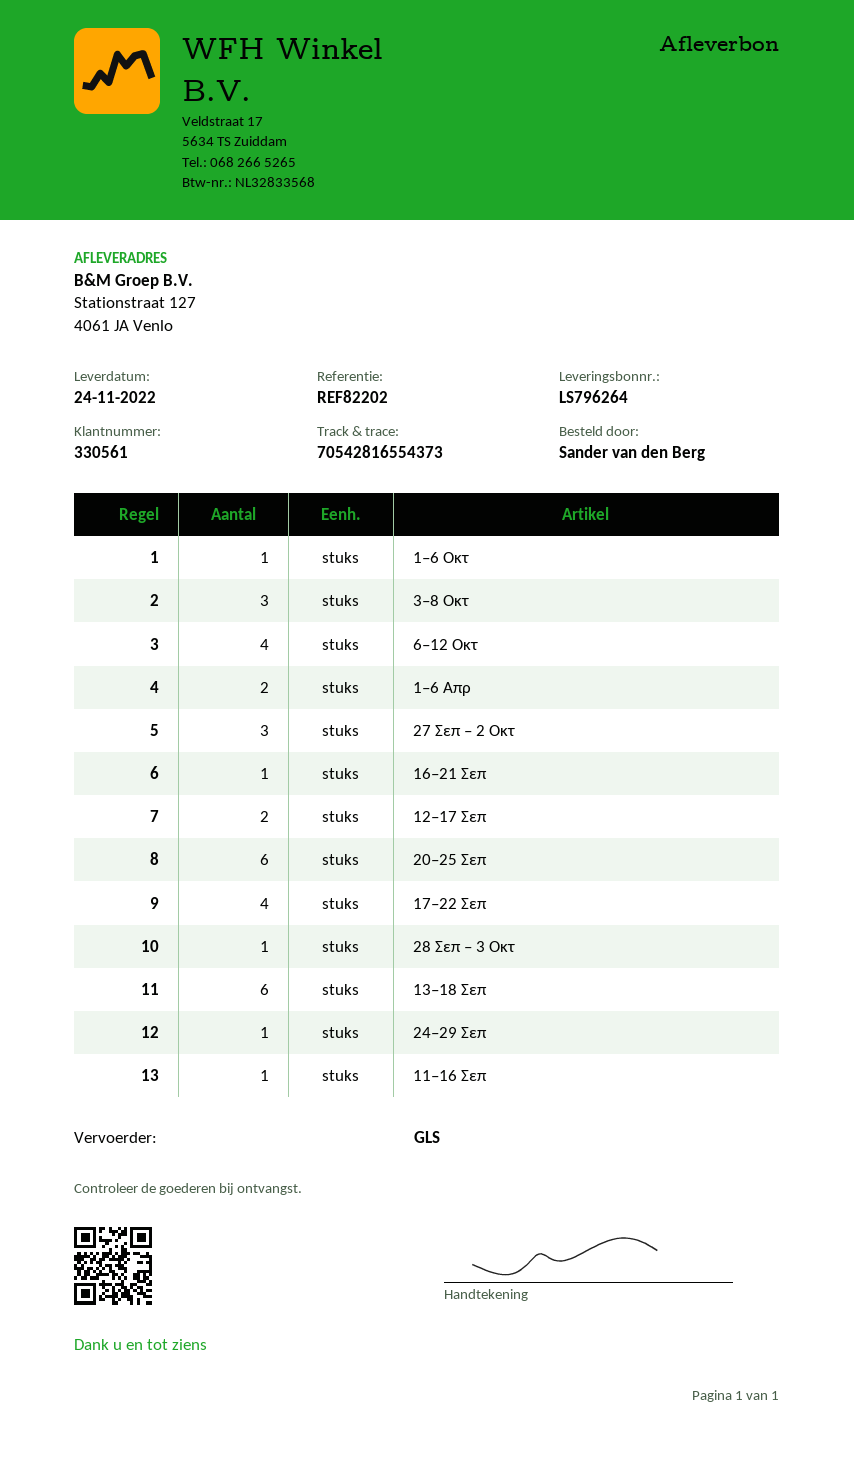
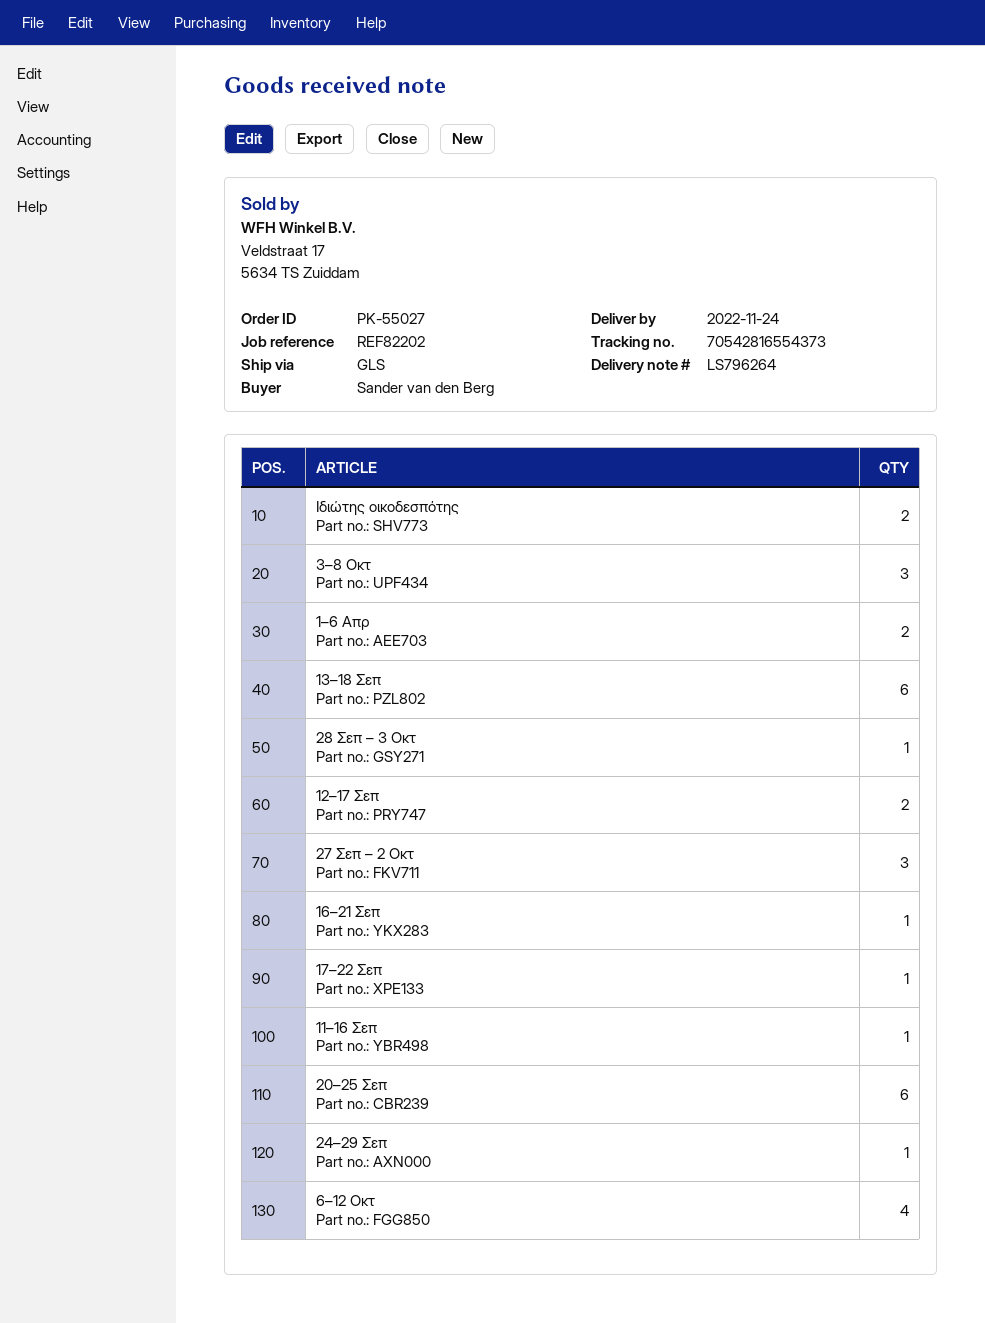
1–6 Οκτ: 1 -> none
17–22 Σεπ: 4 -> 1
Ιδιώτης οικοδεσπότης: none -> 2

